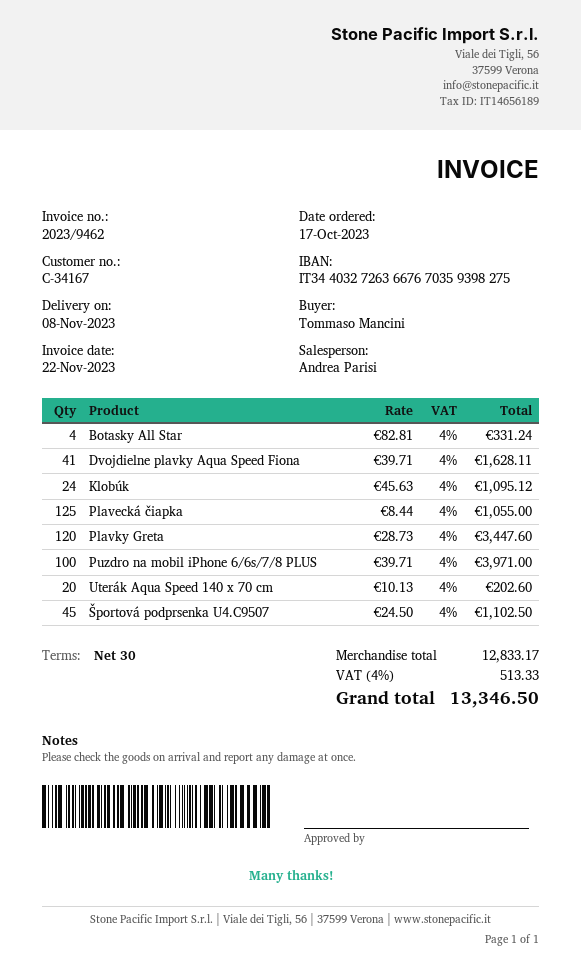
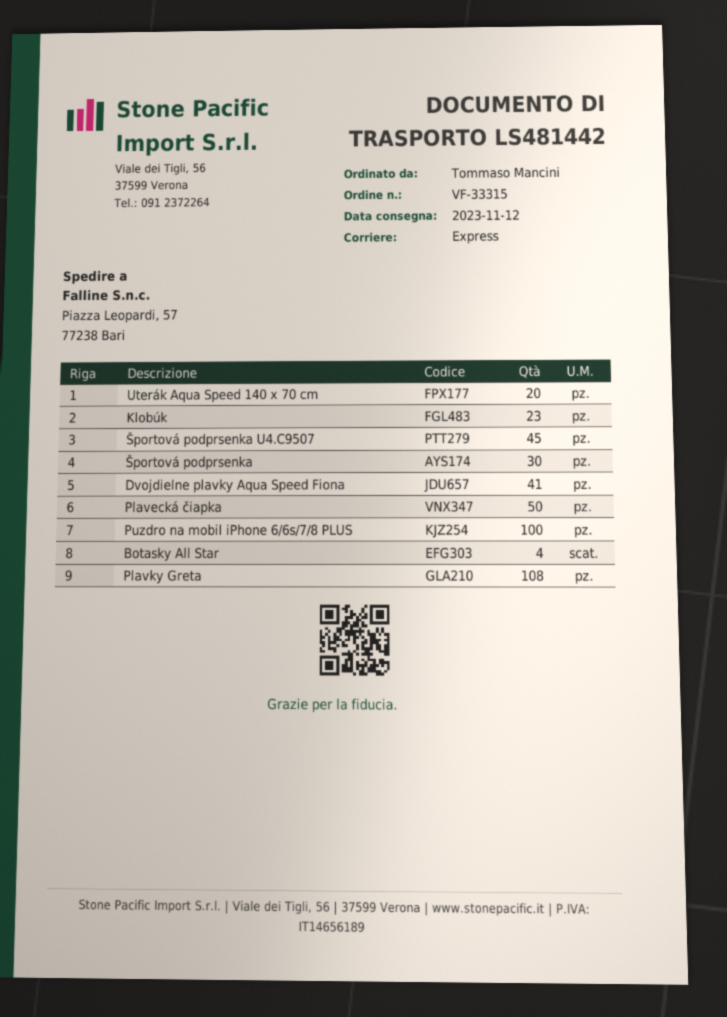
delivery date: 2023-11-08 -> 2023-11-12
Klobúk: 24 -> 23
Plavecká čiapka: 125 -> 50
Plavky Greta: 120 -> 108
Športová podprsenka: none -> 30

